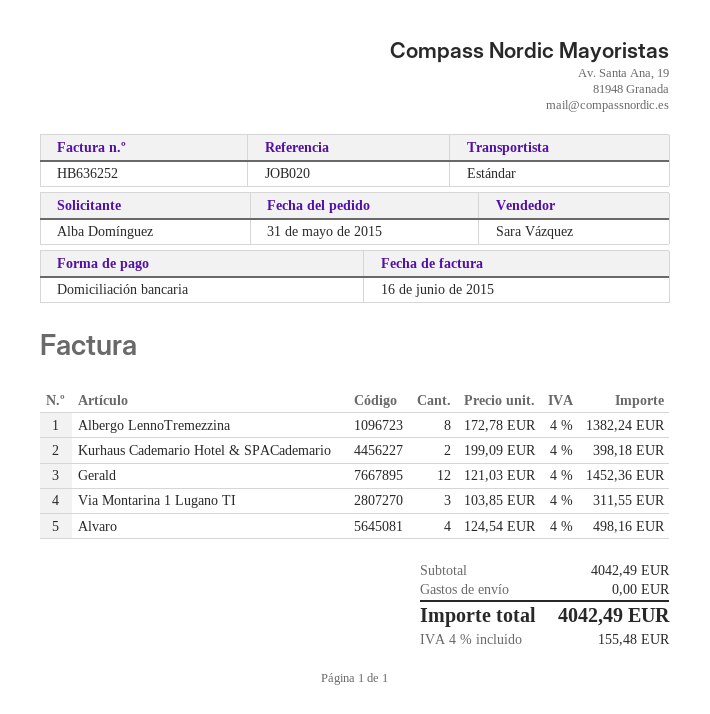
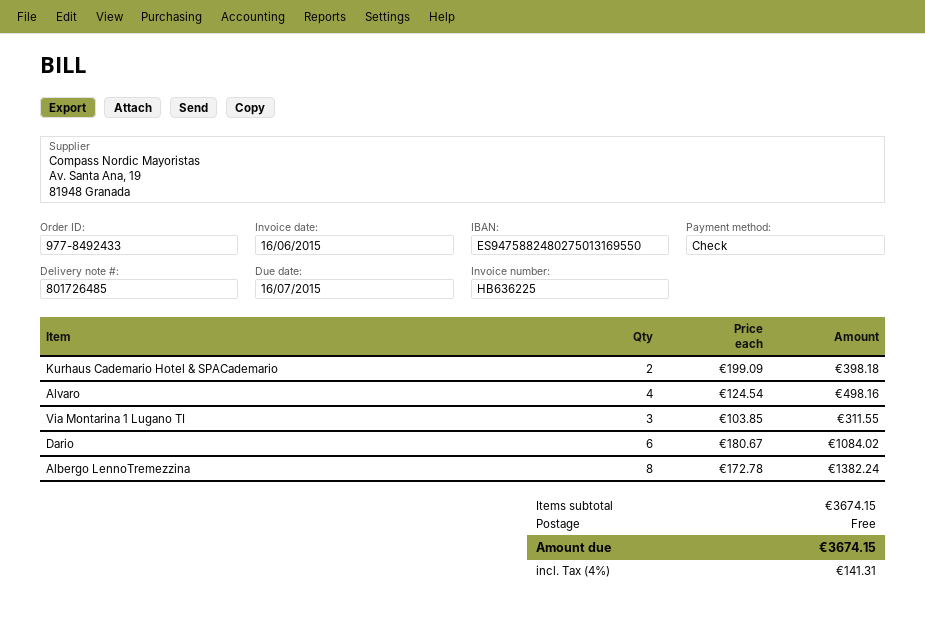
invoice number: HB636252 -> HB636225
payment method: direct debit -> cheque
Gerald: 12 x 121.03 = 1452.36 -> none
Dario: none -> 6 x 180.67 = 1084.02
subtotal: 4042.49 -> 3674.15
tax: 4% = 155.48 -> 4% = 141.31
total: 4042.49 -> 3674.15

